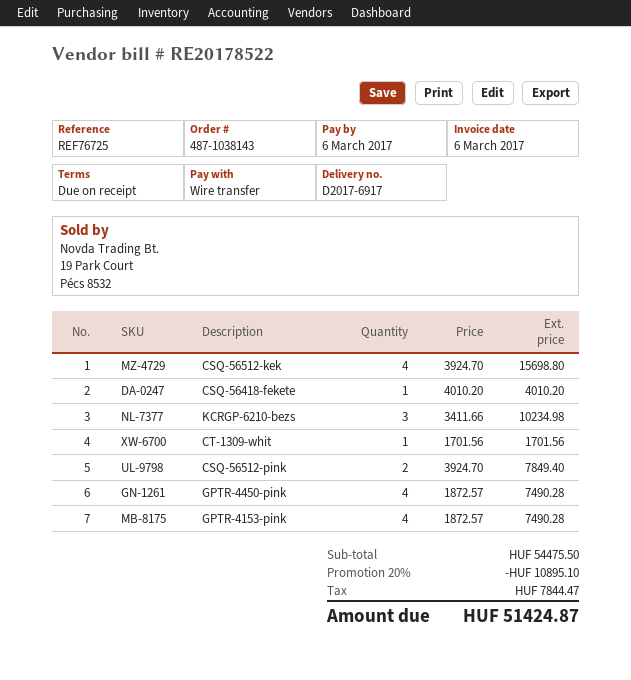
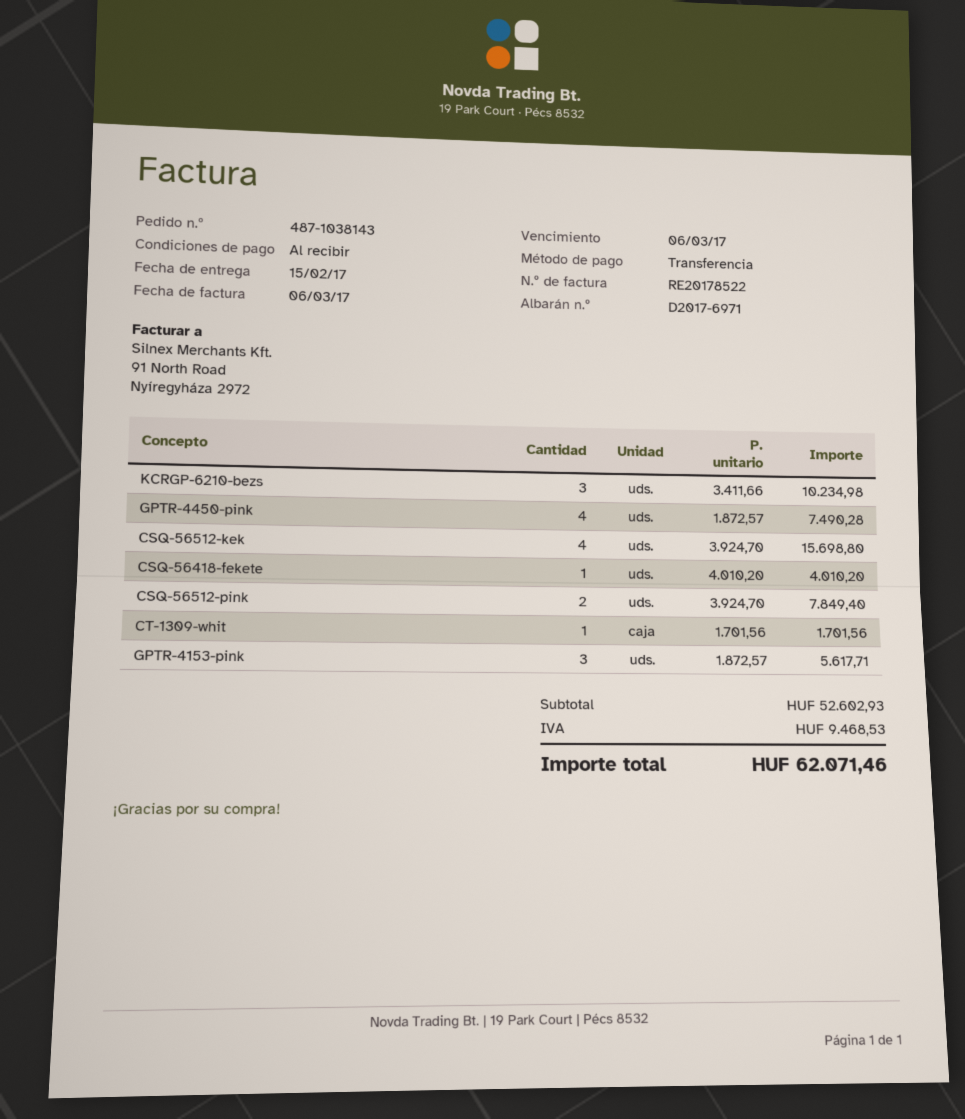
delivery note number: D2017-6917 -> D2017-6971
GPTR-4153-pink: 4 x 1872.57 = 7490.28 -> 3 x 1872.57 = 5617.71
subtotal: 54475.50 -> 52602.93
discount: 20% = 10895.10 -> none
tax: 7844.47 -> 9468.53
total: 51424.87 -> 62071.46

